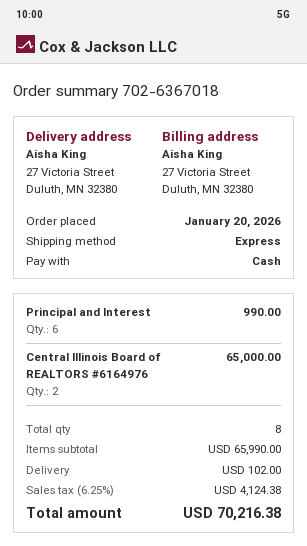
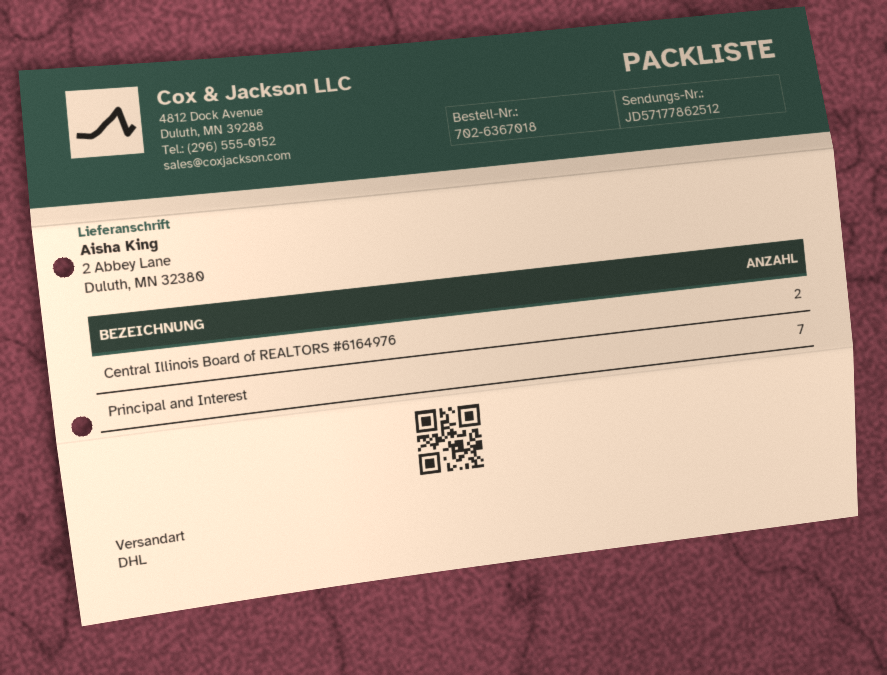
shipping method: express -> DHL
ship to: 27 Victoria Street, Duluth, MN 32380 -> 2 Abbey Lane, Duluth, MN 32380
Principal and Interest: 6 -> 7

